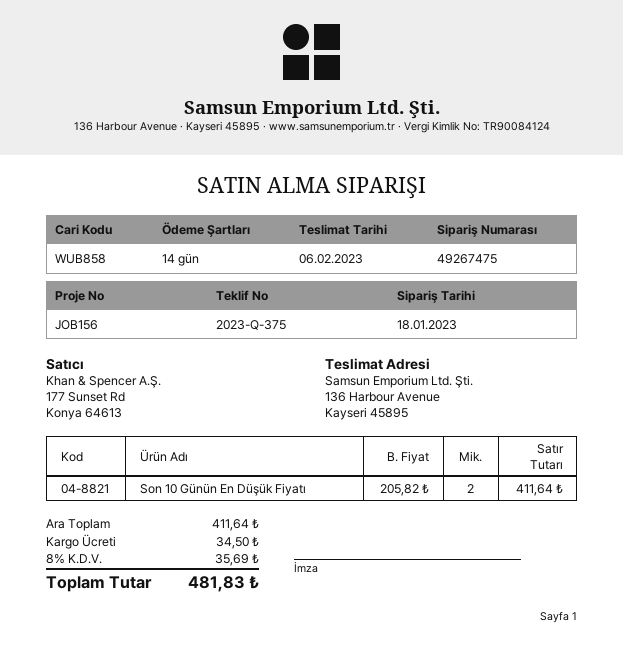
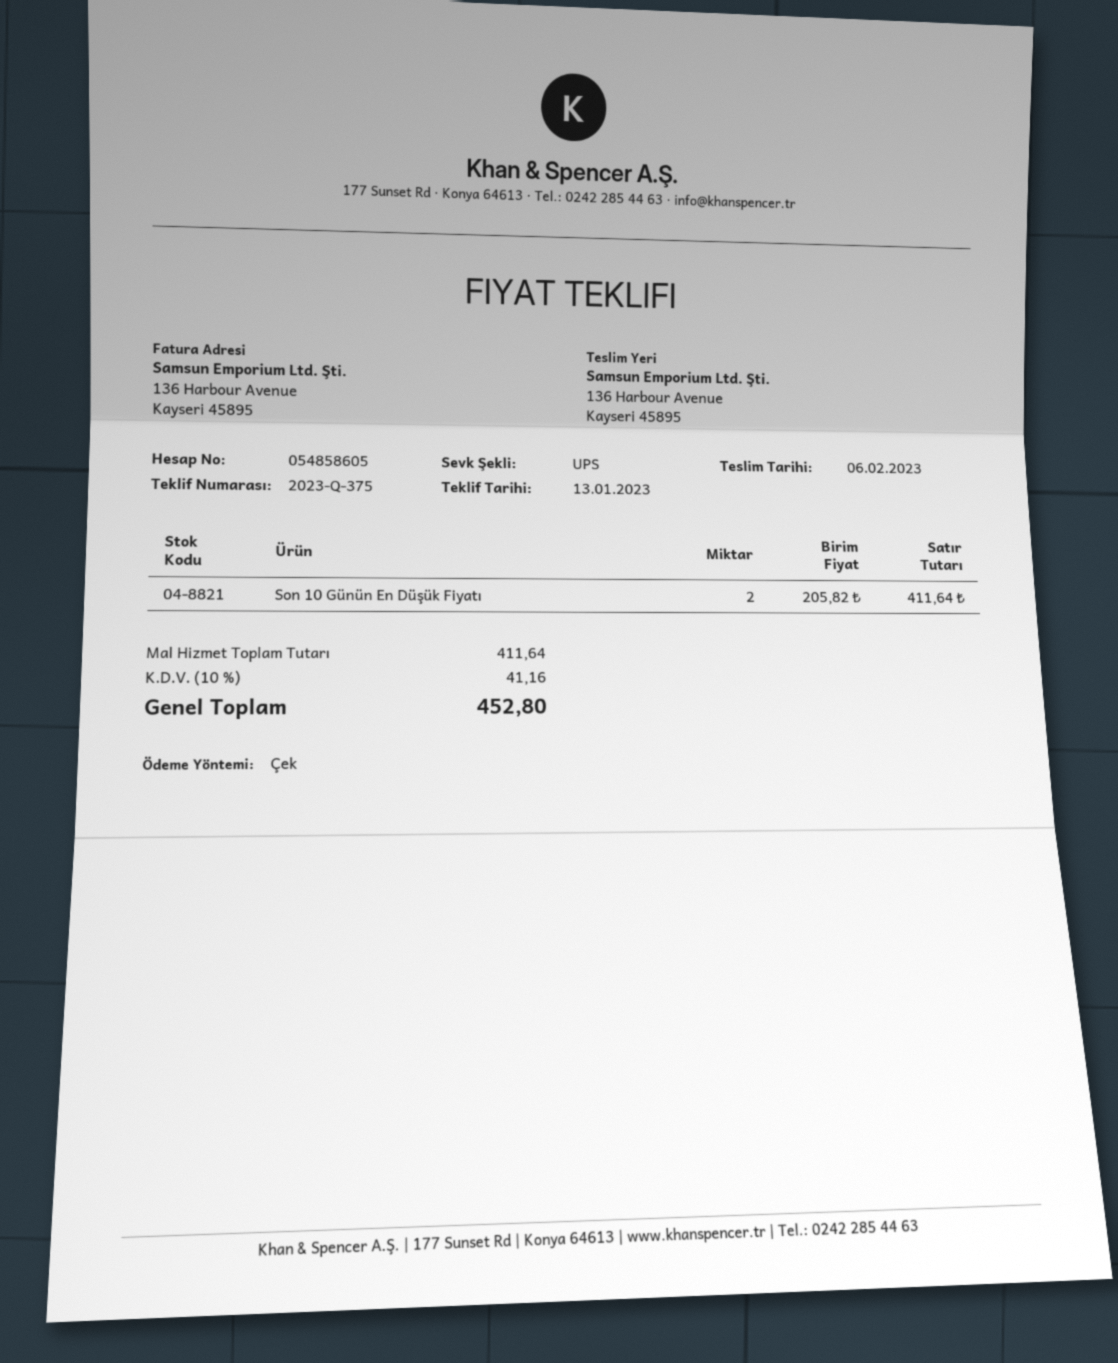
shipping: 34.50 -> none
tax: 8% = 35.69 -> 10% = 41.16
total: 481.83 -> 452.80

